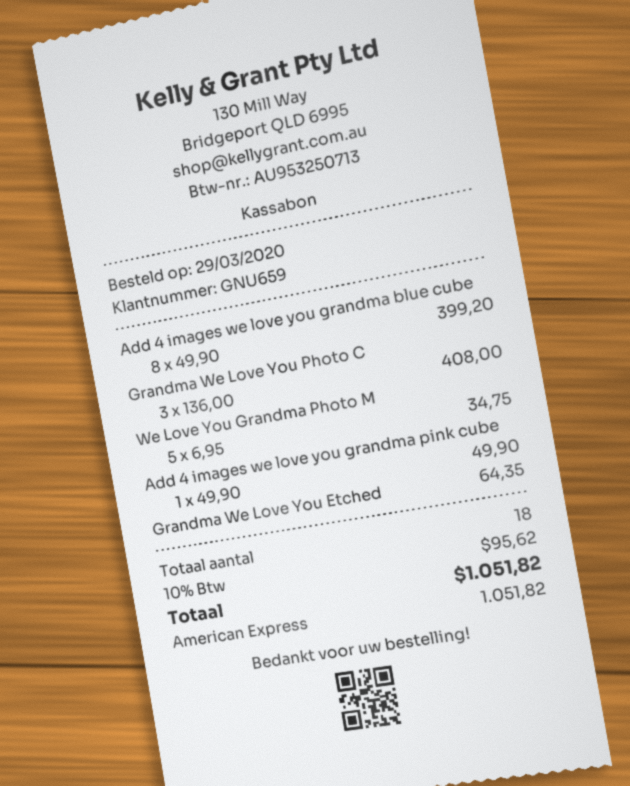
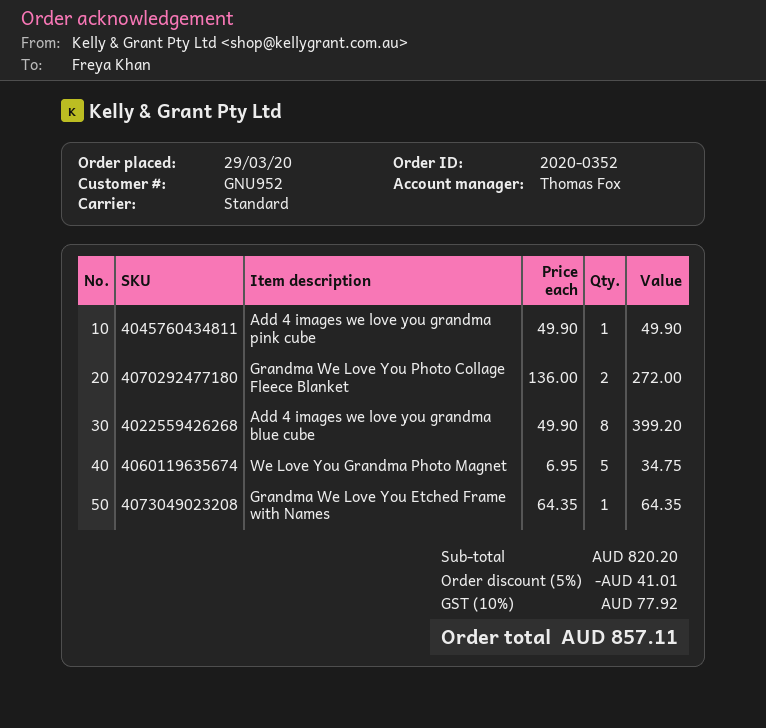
customer number: GNU659 -> GNU952
Grandma We Love You Photo C: 3 x 136.00 = 408.00 -> 2 x 136.00 = 272.00
discount: none -> 5% = 41.01
tax: 10% = 95.62 -> 10% = 77.92
total: 1051.82 -> 857.11

